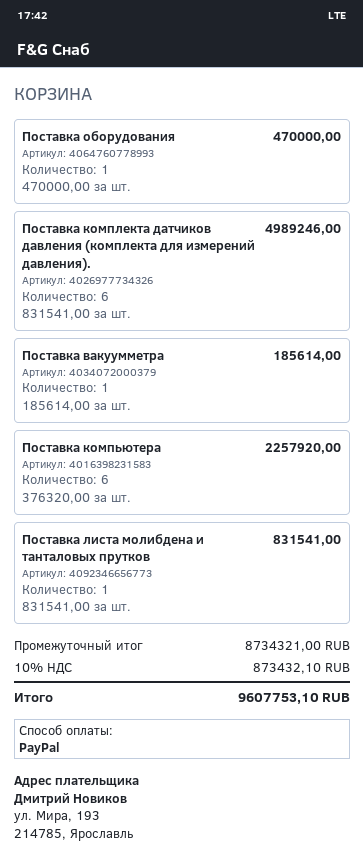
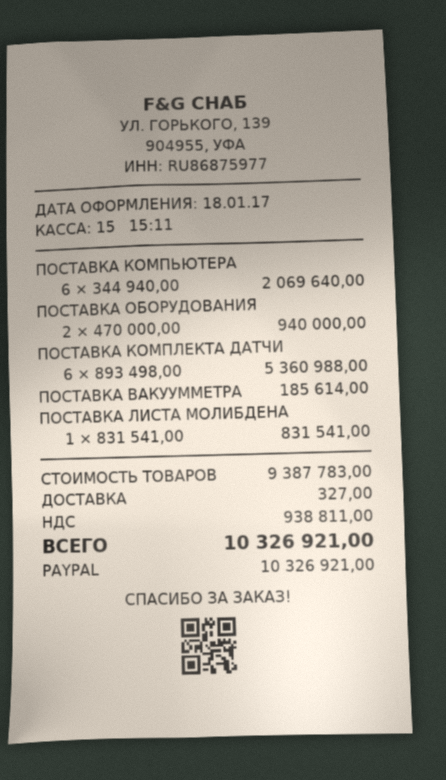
Поставка оборудования: 1 x 470000.00 = 470000.00 -> 2 x 470000.00 = 940000.00
Поставка комплекта датчиков давления (комплекта для измерений давления).: 6 x 831541.00 = 4989246.00 -> 6 x 893498.00 = 5360988.00
Поставка компьютера: 6 x 376320.00 = 2257920.00 -> 6 x 344940.00 = 2069640.00
subtotal: 8734321.00 -> 9387783.00
shipping: none -> 327.00
tax: 873432.10 -> 938811.00
total: 9607753.10 -> 10326921.00

